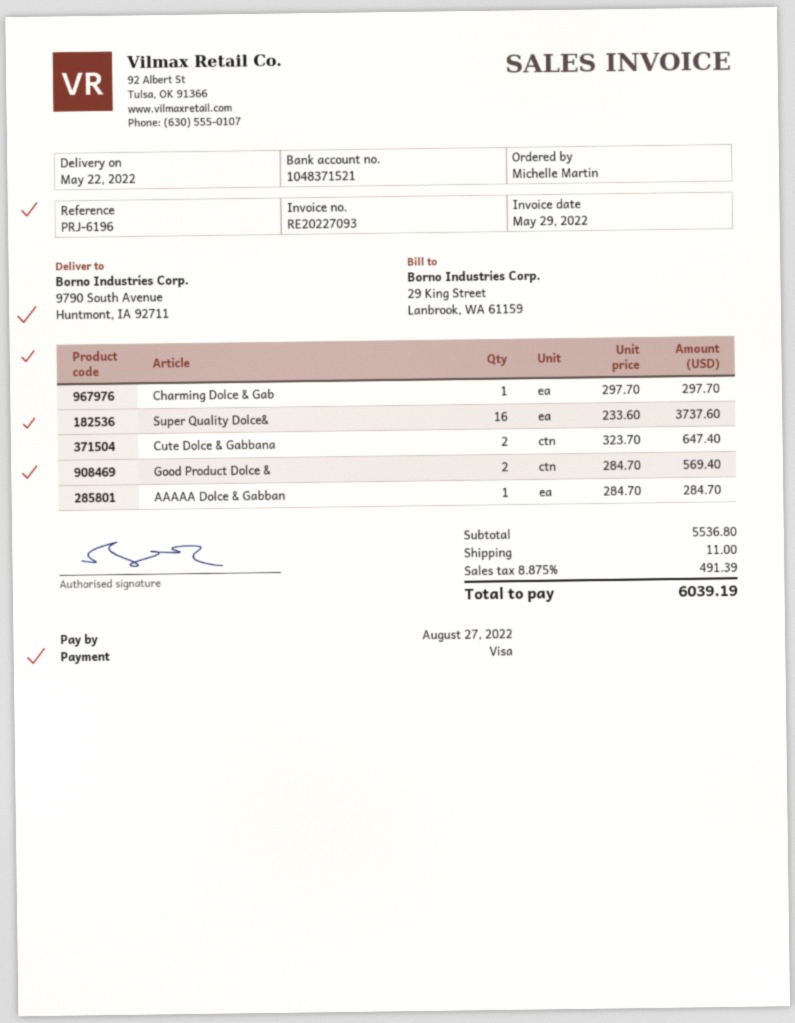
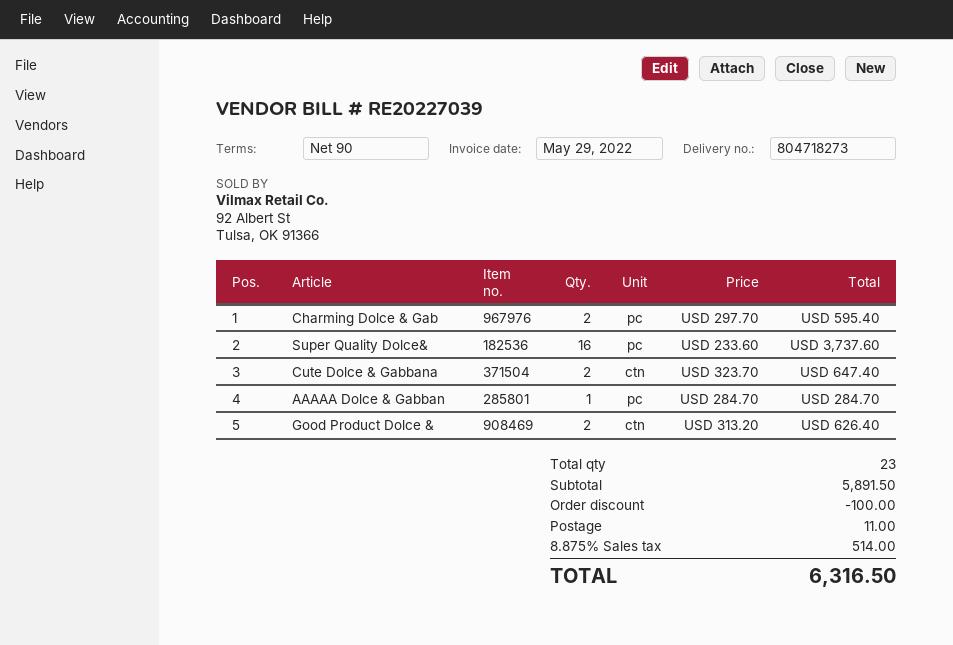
invoice number: RE20227093 -> RE20227039
Charming Dolce & Gab: 1 x 297.70 = 297.70 -> 2 x 297.70 = 595.40
Good Product Dolce &: 2 x 284.70 = 569.40 -> 2 x 313.20 = 626.40
subtotal: 5536.80 -> 5891.50
discount: none -> 100.00
tax: 8.875% = 491.39 -> 8.875% = 514.00
total: 6039.19 -> 6316.50

